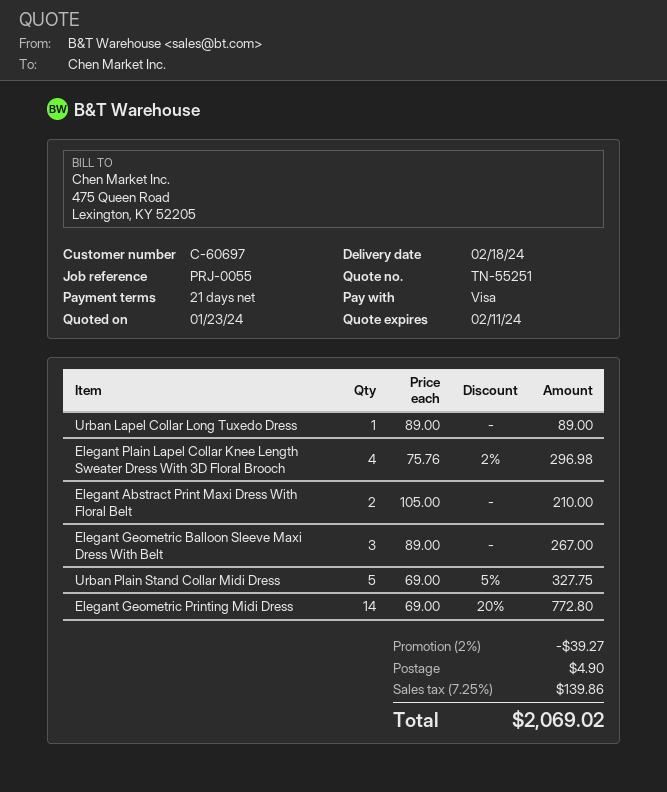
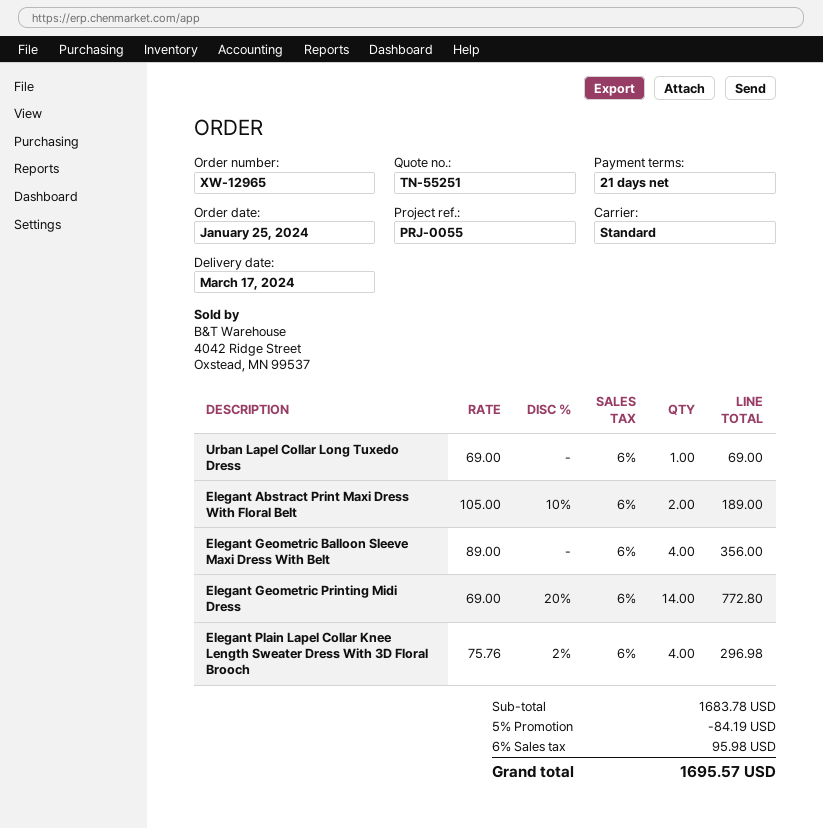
delivery date: 2024-02-18 -> 2024-03-17
Urban Lapel Collar Long Tuxedo Dress: 1 x 89.00 = 89.00 -> 1 x 69.00 = 69.00
Elegant Abstract Print Maxi Dress With Floral Belt: 2 x 105.00 = 210.00 -> 2 x 105.00 - 10% = 189.00
Elegant Geometric Balloon Sleeve Maxi Dress With Belt: 3 x 89.00 = 267.00 -> 4 x 89.00 = 356.00
Urban Plain Stand Collar Midi Dress: 5 x 69.00 - 5% = 327.75 -> none
discount: 2% = 39.27 -> 5% = 84.19
shipping: 4.90 -> none
tax: 7.25% = 139.86 -> 6% = 95.98
total: 2069.02 -> 1695.57

